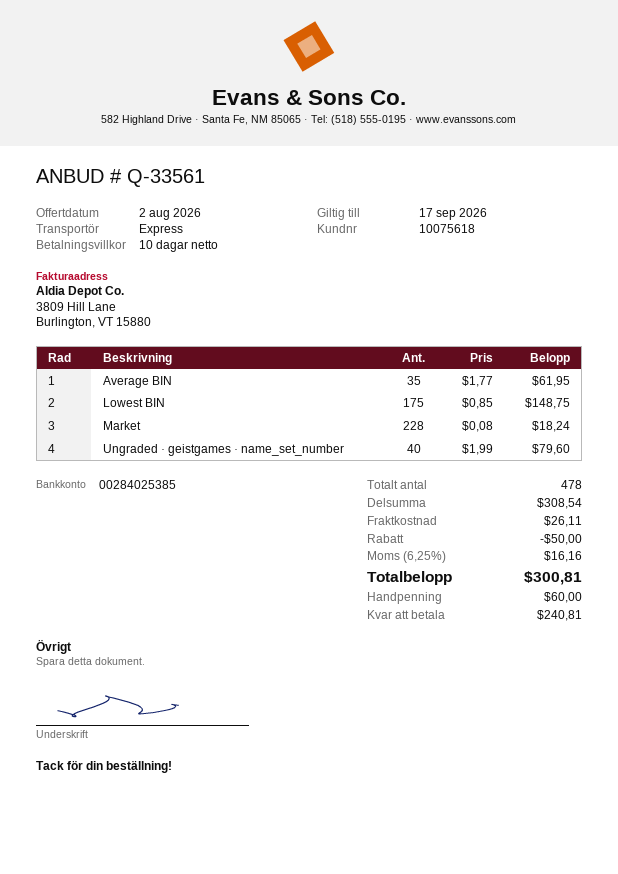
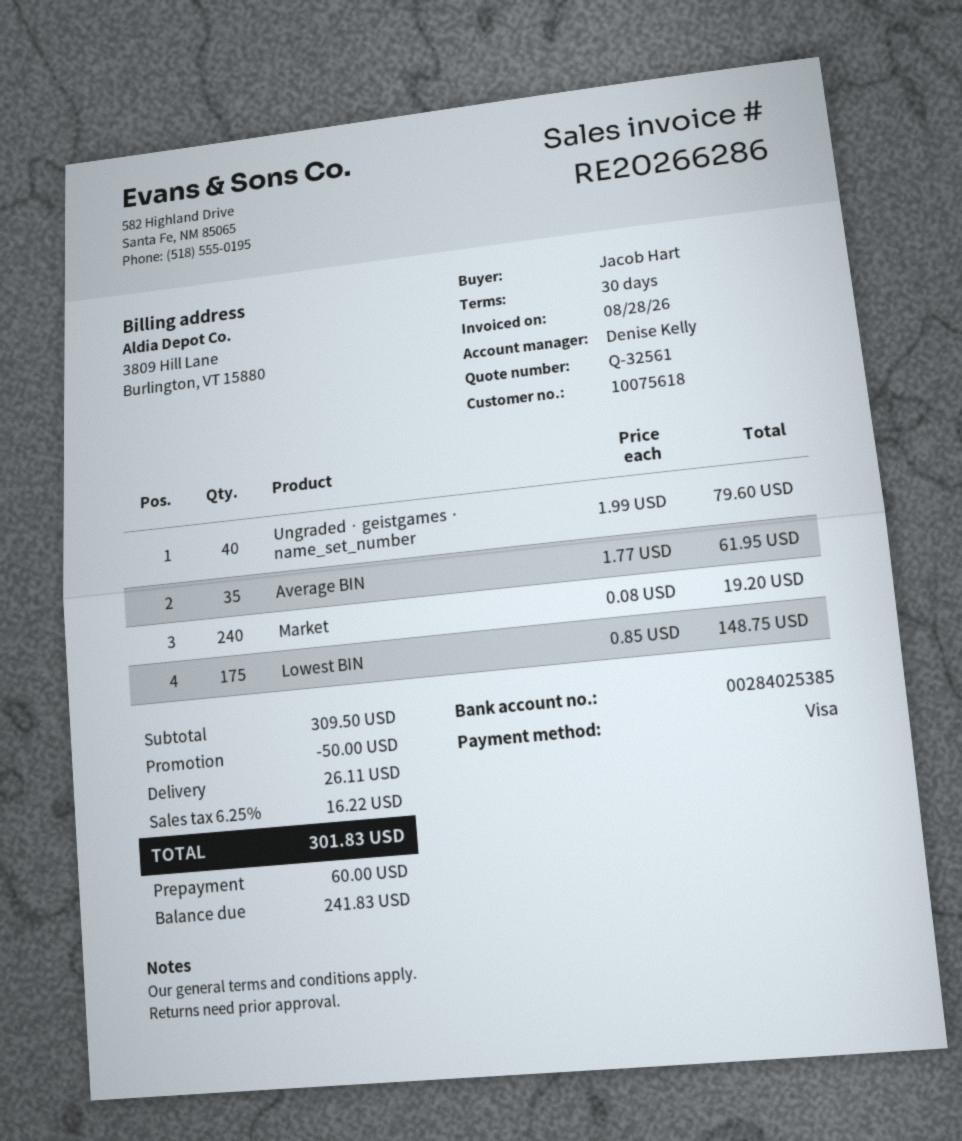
quote number: Q-33561 -> Q-32561
payment terms: 10 days -> 30 days
Market: 228 x 0.08 = 18.24 -> 240 x 0.08 = 19.20
subtotal: 308.54 -> 309.50
tax: 6.25% = 16.16 -> 6.25% = 16.22
total: 300.81 -> 301.83
balance: 240.81 -> 241.83

